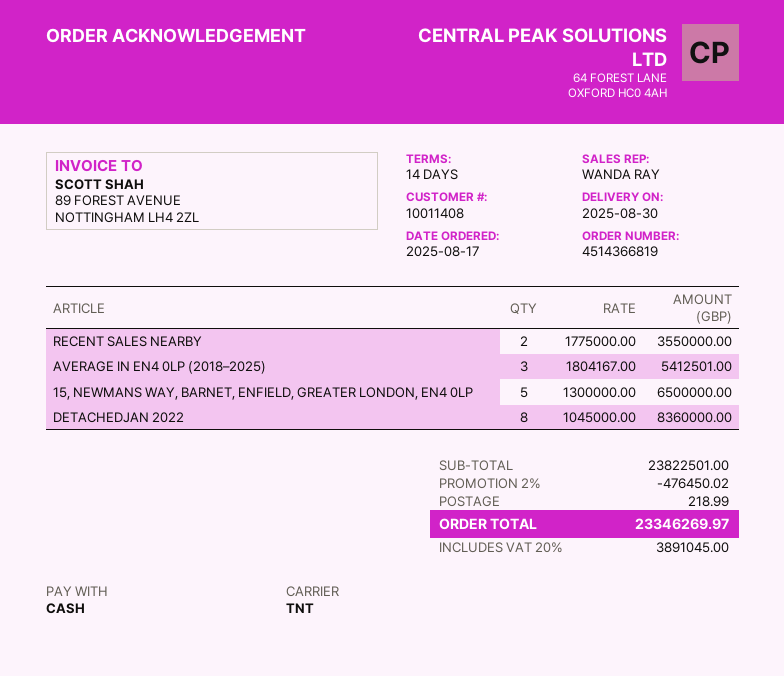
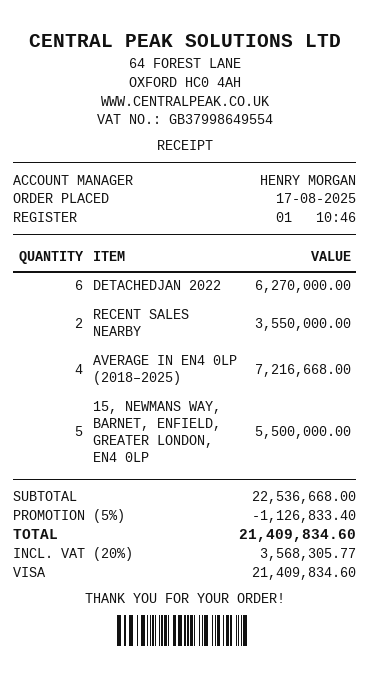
sales rep: WANDA RAY -> HENRY MORGAN
payment method: cash -> Visa
AVERAGE IN EN4 0LP (2018–2025): 3 for 5412501.00 -> 4 for 7216668.00
15, NEWMANS WAY, BARNET, ENFIELD, GREATER LONDON, EN4 0LP: 5 for 6500000.00 -> 5 for 5500000.00
DETACHEDJAN 2022: 8 for 8360000.00 -> 6 for 6270000.00
subtotal: 23822501.00 -> 22536668.00
discount: 2% = 476450.02 -> 5% = 1126833.40
shipping: 218.99 -> none
tax: 20% = 3891045.00 -> 20% = 3568305.77
total: 23346269.97 -> 21409834.60

